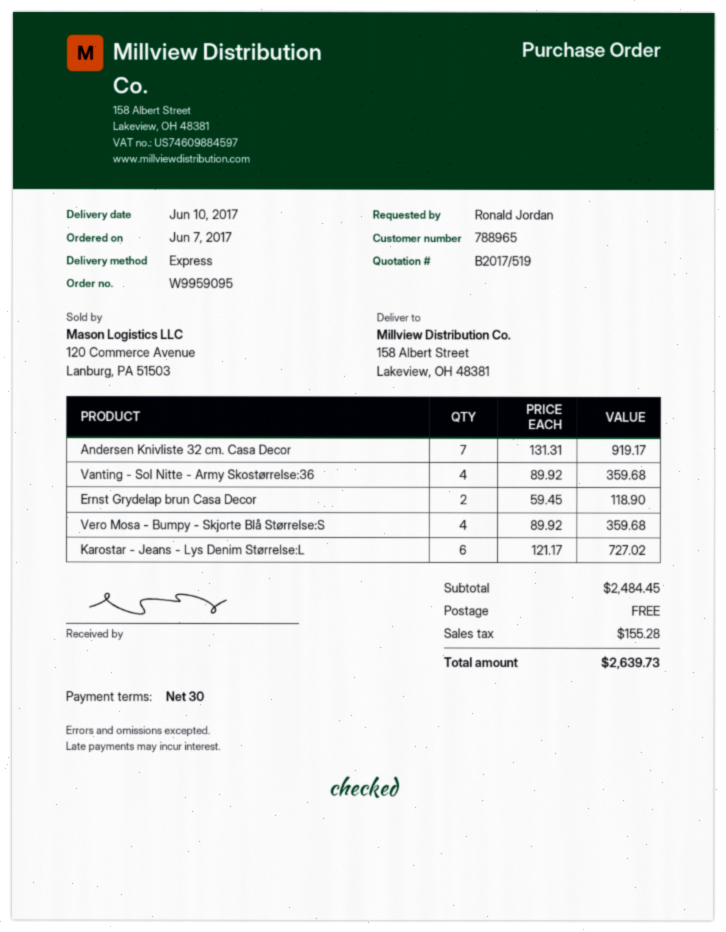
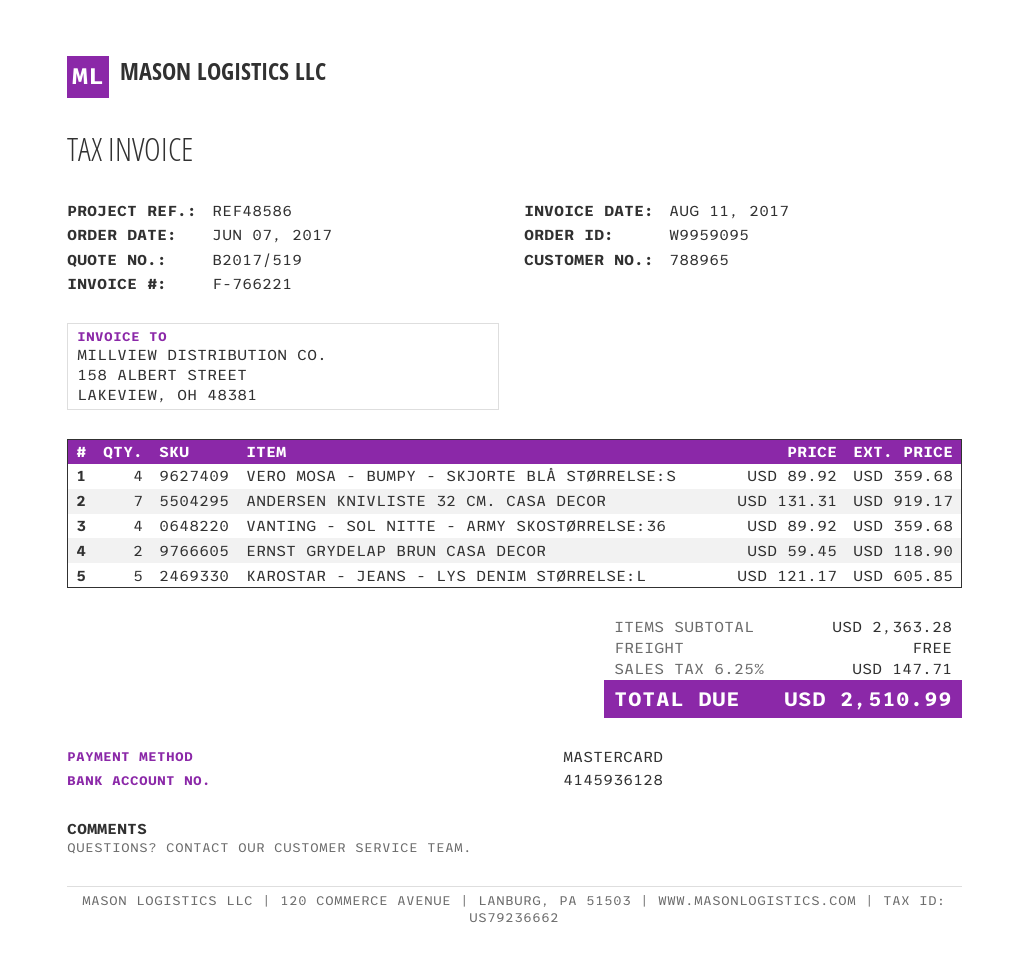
Karostar - Jeans - Lys Denim Størrelse:L: 6 x 121.17 = 727.02 -> 5 x 121.17 = 605.85
subtotal: 2484.45 -> 2363.28
tax: 155.28 -> 147.71
total: 2639.73 -> 2510.99

